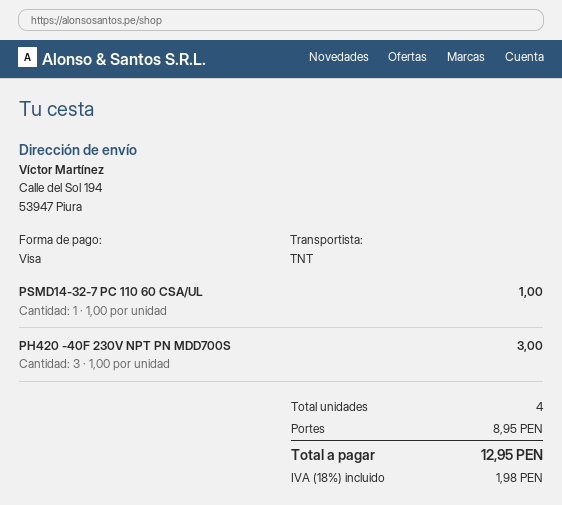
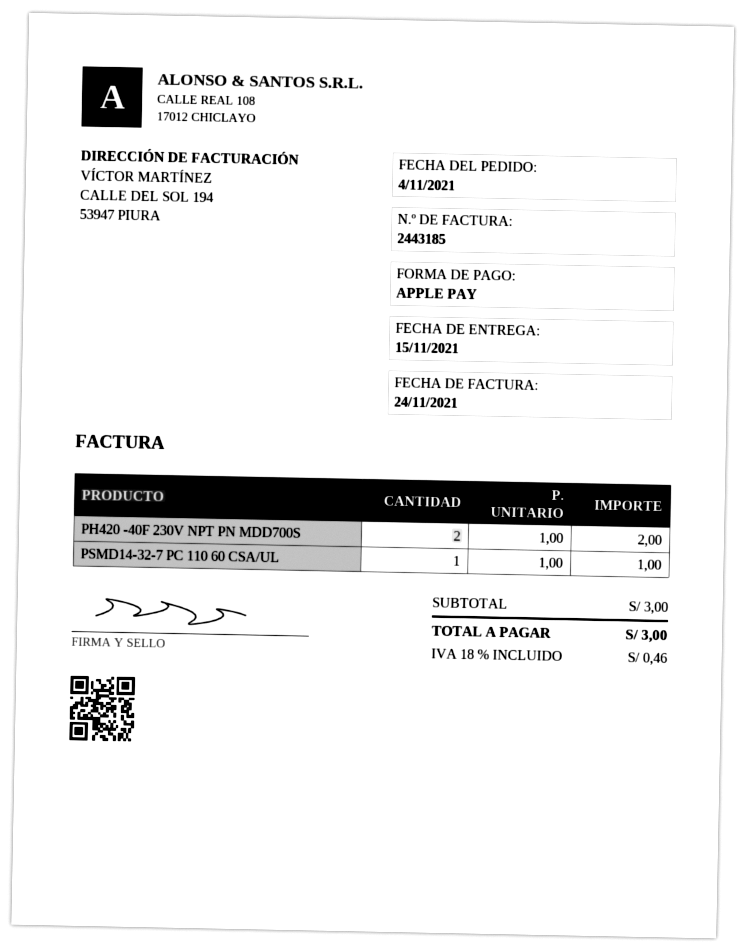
payment method: Visa -> Apple Pay
PH420 -40F 230V NPT PN MDD700S: 3 x 1.00 = 3.00 -> 2 x 1.00 = 2.00
shipping: 8.95 -> none
tax: 18% = 1.98 -> 18% = 0.46
total: 12.95 -> 3.00

